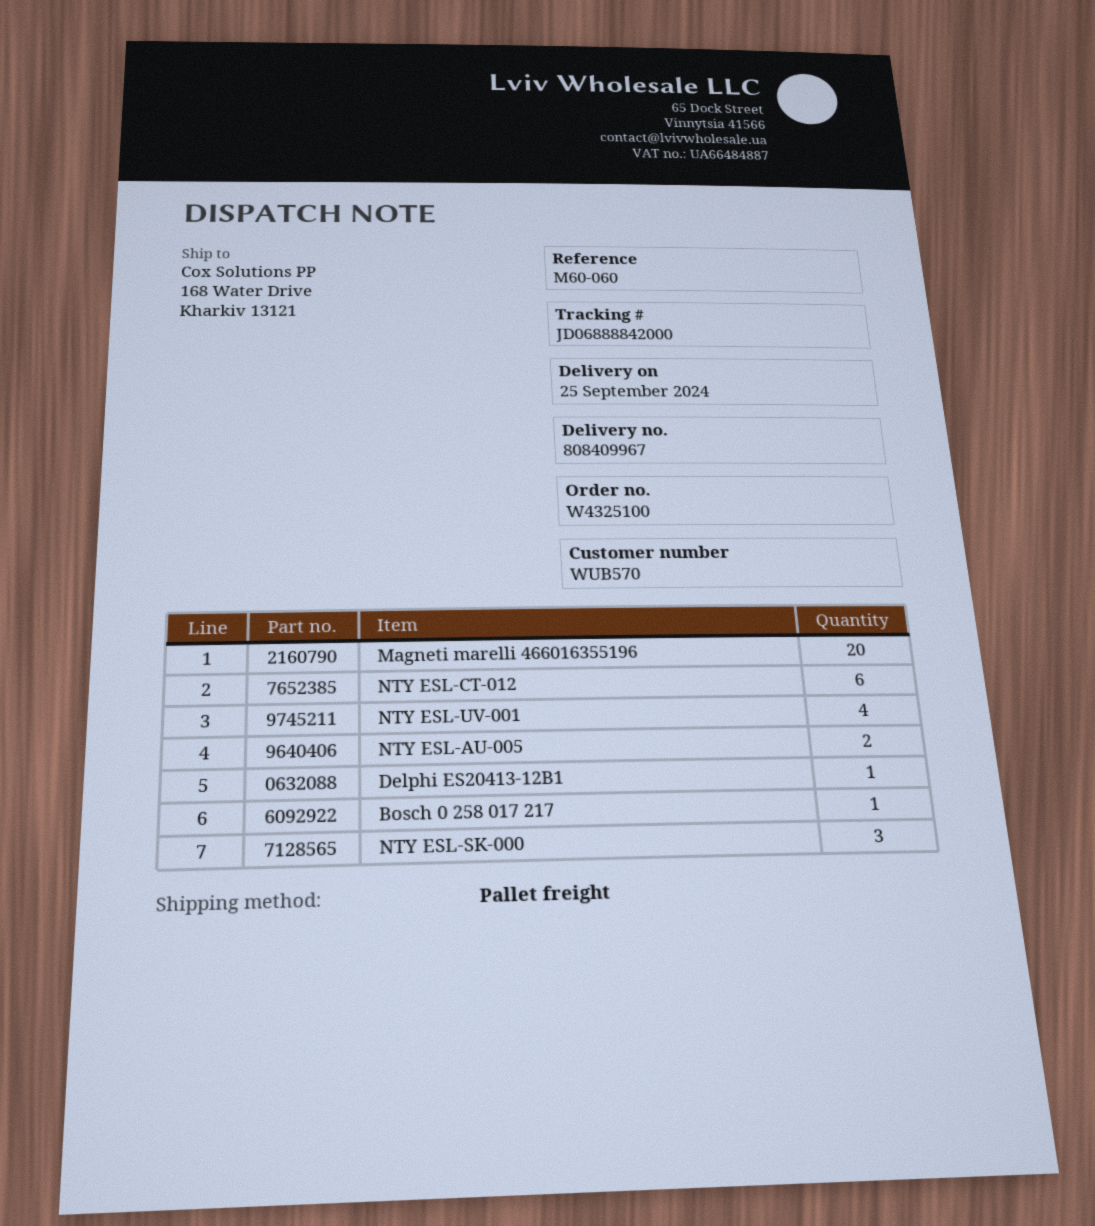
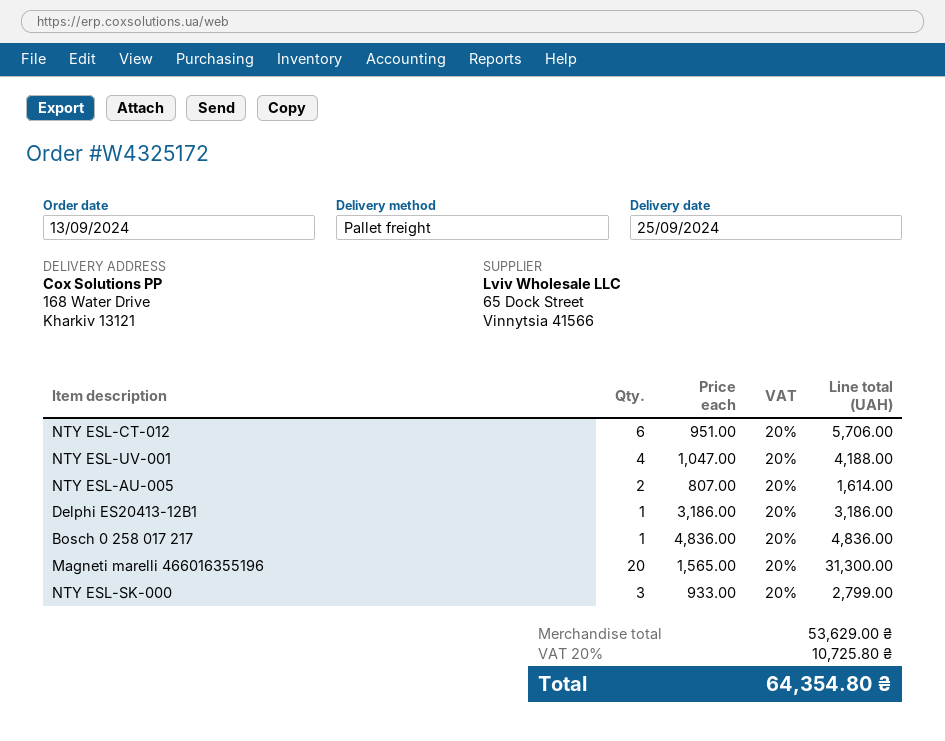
order number: W4325100 -> W4325172

